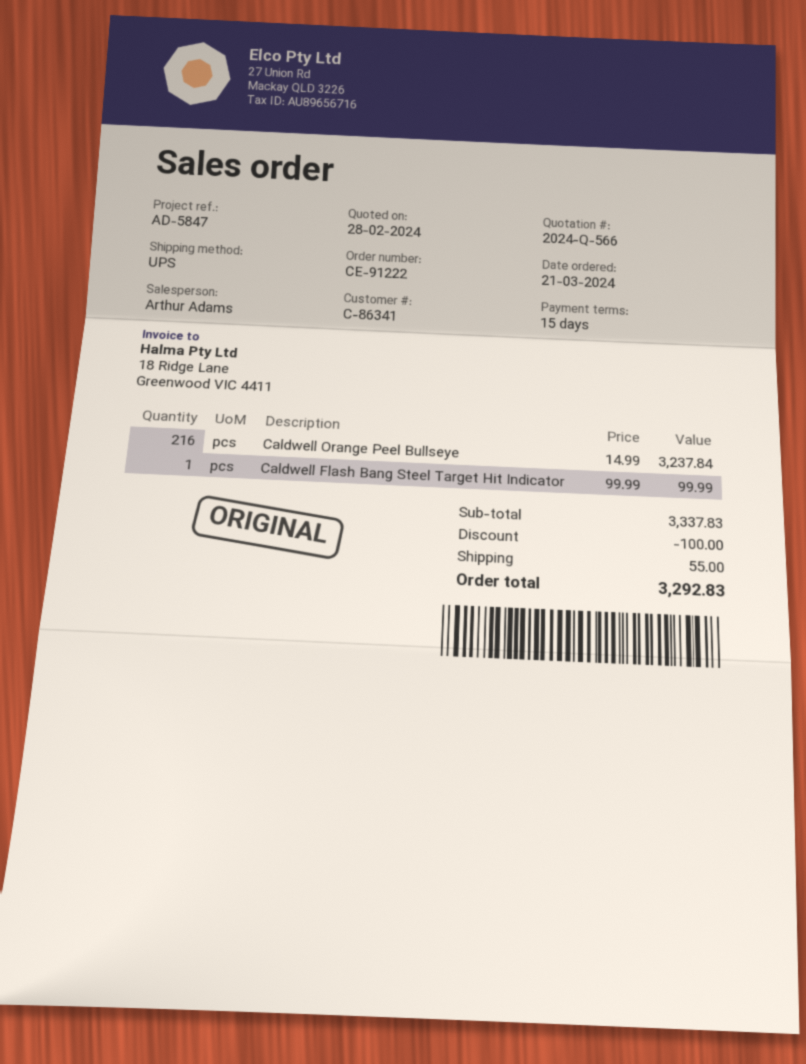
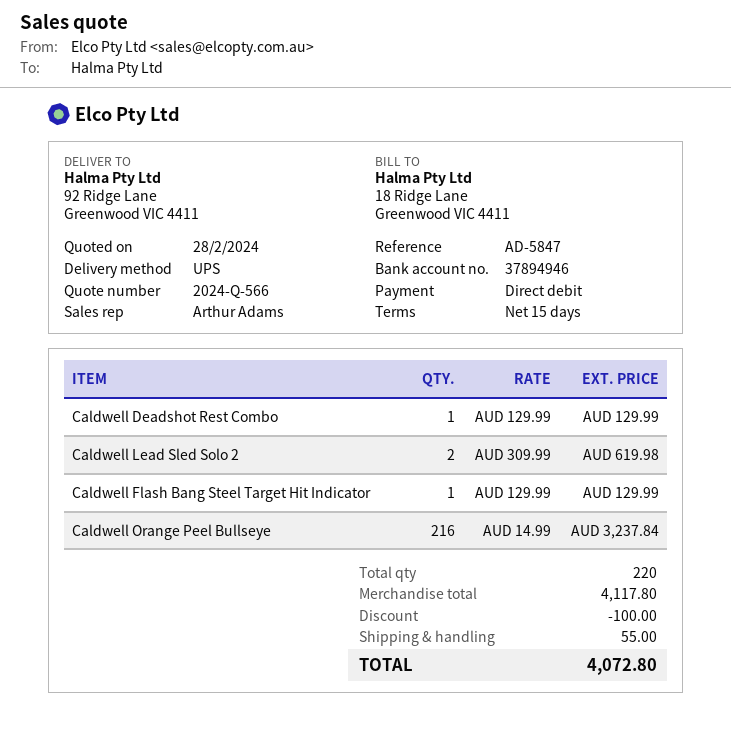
Caldwell Flash Bang Steel Target Hit Indicator: 1 x 99.99 = 99.99 -> 1 x 129.99 = 129.99
Caldwell Deadshot Rest Combo: none -> 1 x 129.99 = 129.99
Caldwell Lead Sled Solo 2: none -> 2 x 309.99 = 619.98
subtotal: 3337.83 -> 4117.80
total: 3292.83 -> 4072.80

